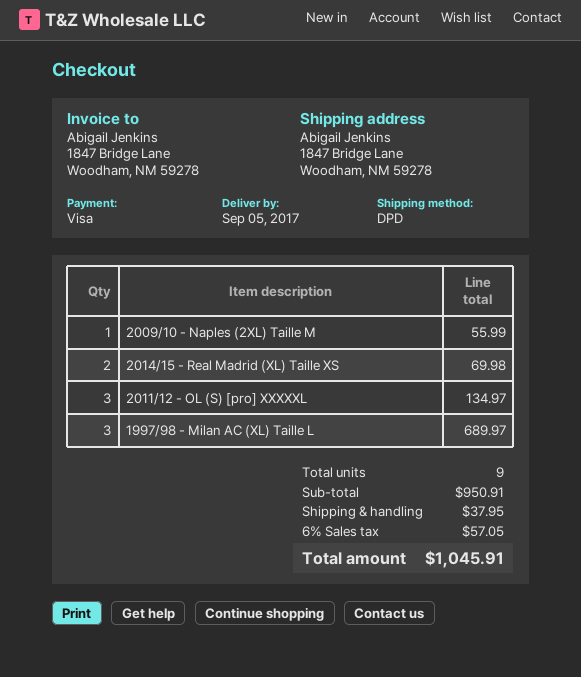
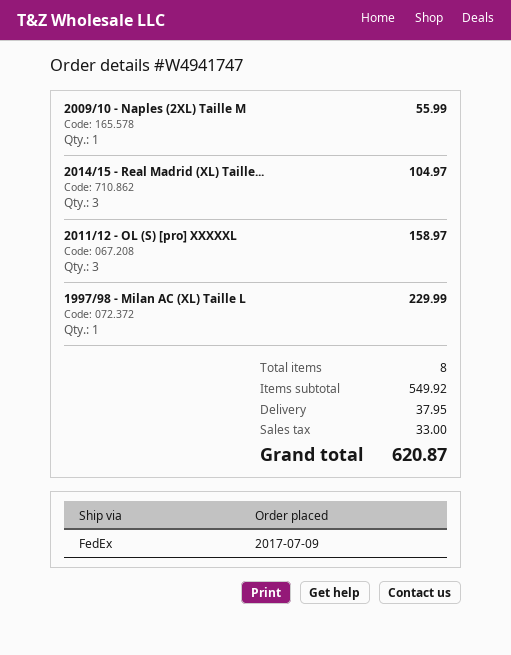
shipping method: DPD -> FedEx
2014/15 - Real Madrid (XL) Taille XS: 2 for 69.98 -> 3 for 104.97
2011/12 - OL (S) [pro] XXXXXL: 3 for 134.97 -> 3 for 158.97
1997/98 - Milan AC (XL) Taille L: 3 for 689.97 -> 1 for 229.99
total quantity: 9 -> 8
subtotal: 950.91 -> 549.92
tax: 57.05 -> 33.00
total: 1045.91 -> 620.87

